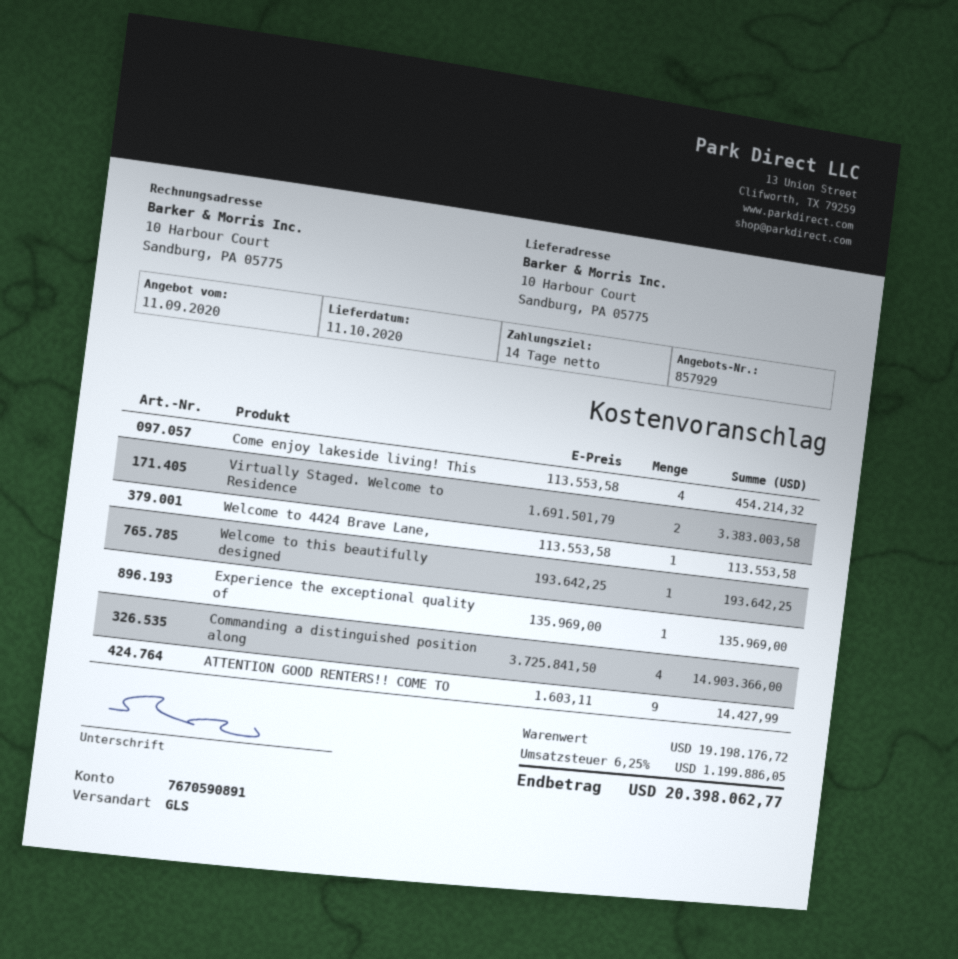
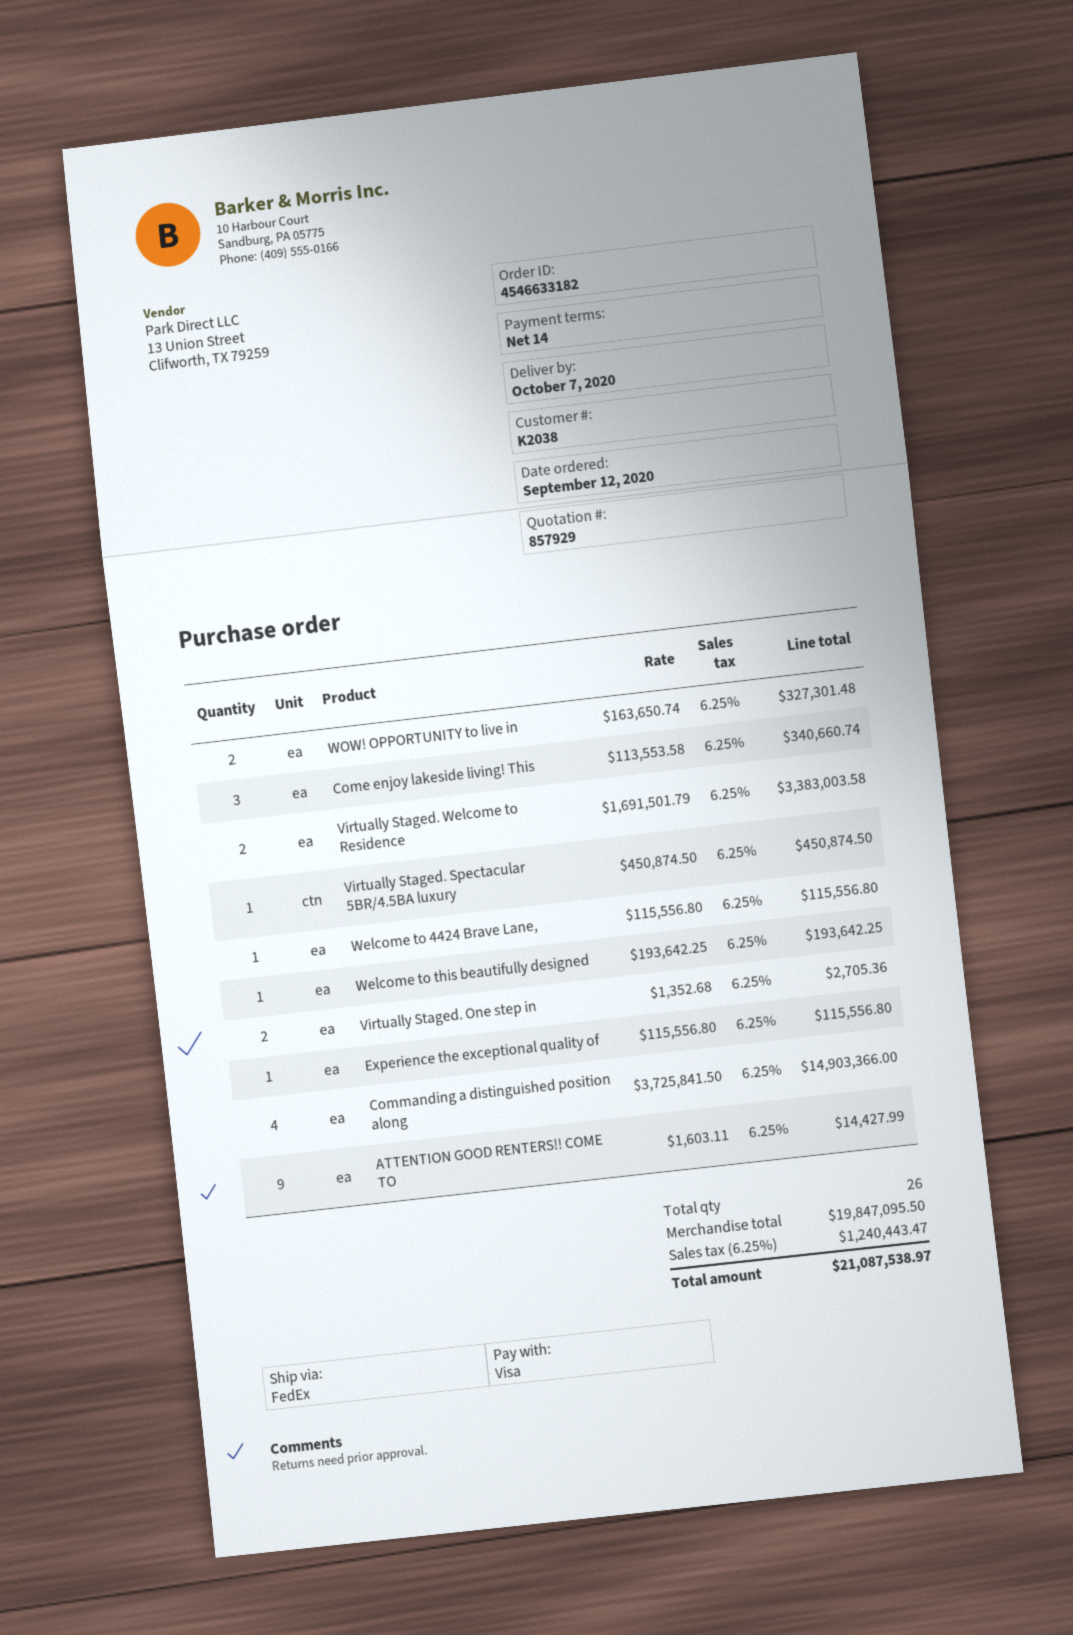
delivery date: 2020-10-11 -> 2020-10-07
shipping method: GLS -> FedEx
Come enjoy lakeside living! This: 4 x 113553.58 = 454214.32 -> 3 x 113553.58 = 340660.74
Welcome to 4424 Brave Lane,: 1 x 113553.58 = 113553.58 -> 1 x 115556.80 = 115556.80
Experience the exceptional quality of: 1 x 135969.00 = 135969.00 -> 1 x 115556.80 = 115556.80
WOW! OPPORTUNITY to live in: none -> 2 x 163650.74 = 327301.48
Virtually Staged. Spectacular 5BR/4.5BA luxury: none -> 1 x 450874.50 = 450874.50
Virtually Staged. One step in: none -> 2 x 1352.68 = 2705.36
subtotal: 19198176.72 -> 19847095.50
tax: 6.25% = 1199886.05 -> 6.25% = 1240443.47
total: 20398062.77 -> 21087538.97

